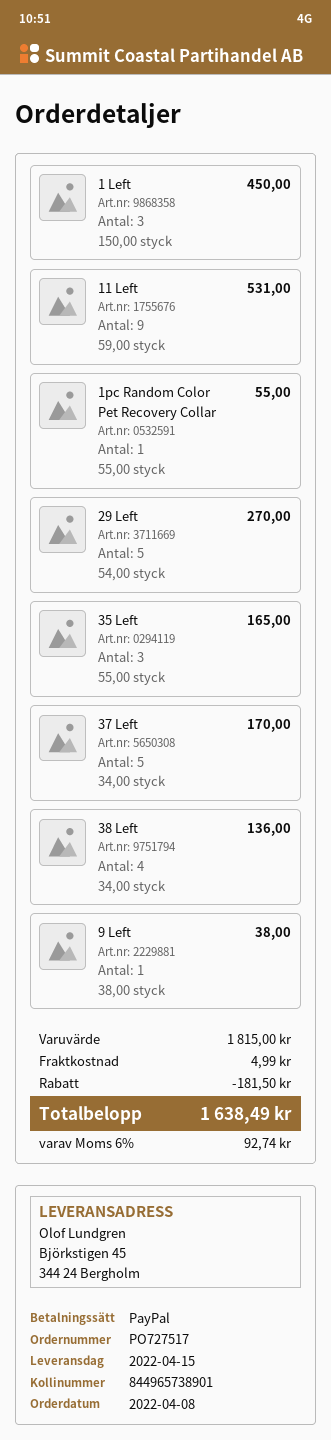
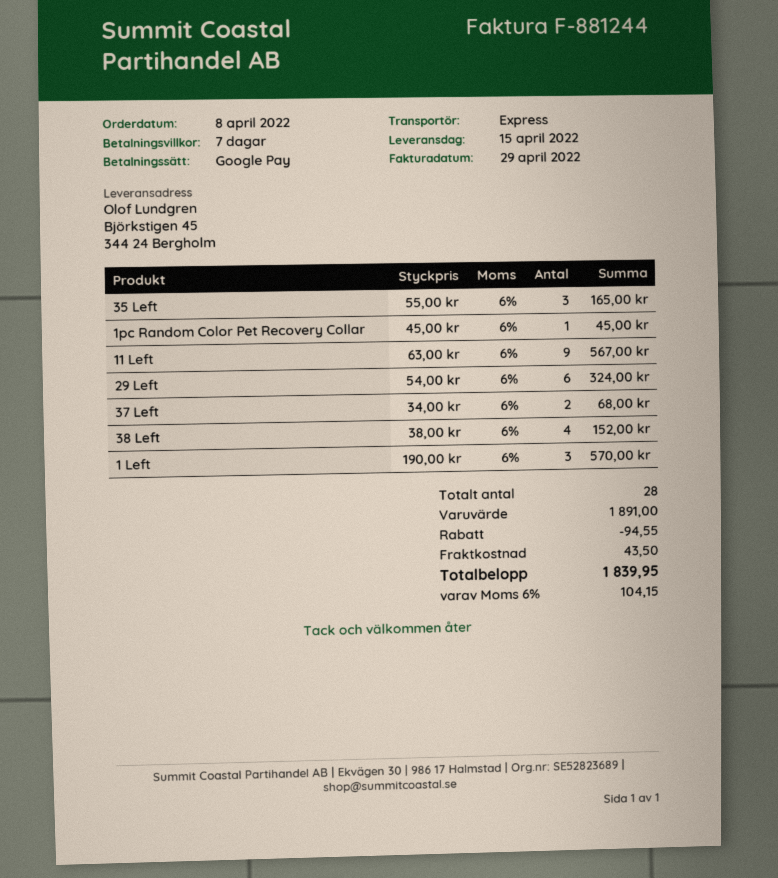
payment method: PayPal -> Google Pay
1 Left: 3 x 150.00 = 450.00 -> 3 x 190.00 = 570.00
11 Left: 9 x 59.00 = 531.00 -> 9 x 63.00 = 567.00
1pc Random Color Pet Recovery Collar: 1 x 55.00 = 55.00 -> 1 x 45.00 = 45.00
29 Left: 5 x 54.00 = 270.00 -> 6 x 54.00 = 324.00
37 Left: 5 x 34.00 = 170.00 -> 2 x 34.00 = 68.00
38 Left: 4 x 34.00 = 136.00 -> 4 x 38.00 = 152.00
9 Left: 1 x 38.00 = 38.00 -> none
subtotal: 1815.00 -> 1891.00
discount: 181.50 -> 94.55
shipping: 4.99 -> 43.50
tax: 6% = 92.74 -> 6% = 104.15
total: 1638.49 -> 1839.95

